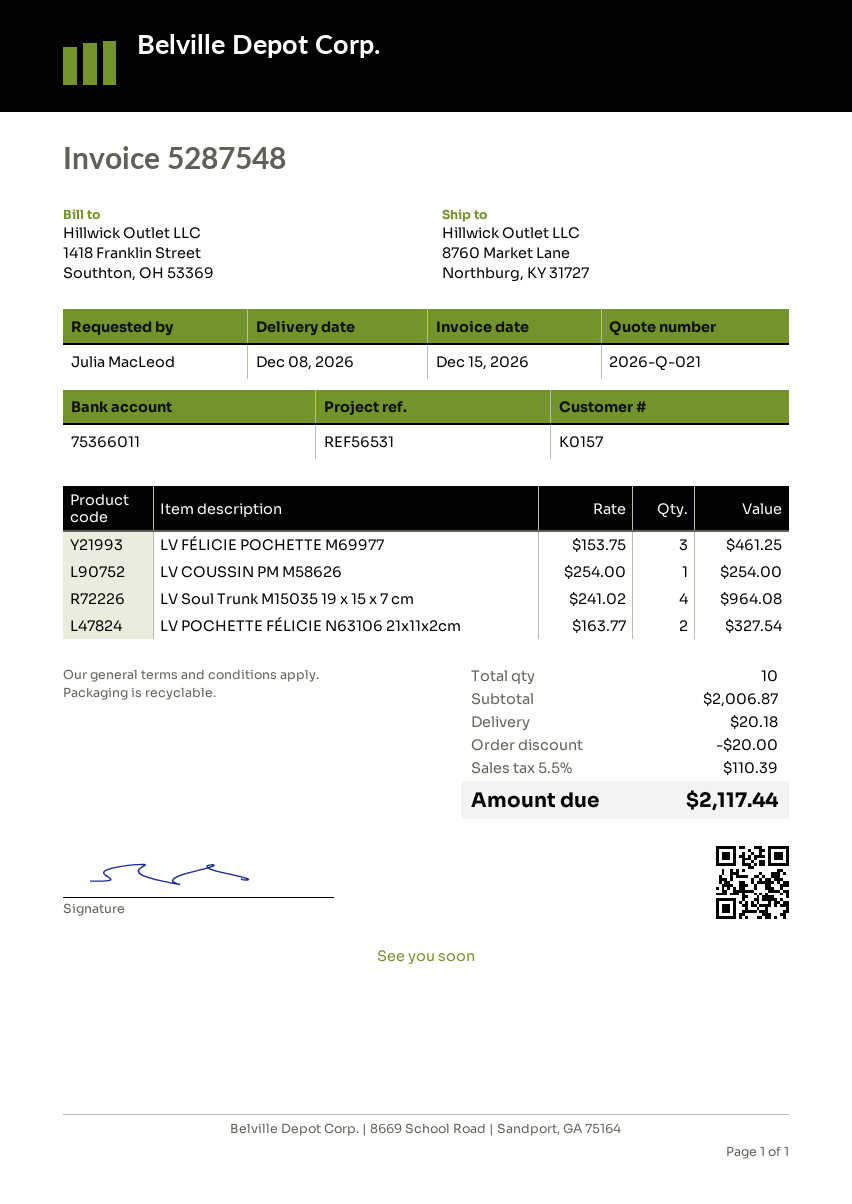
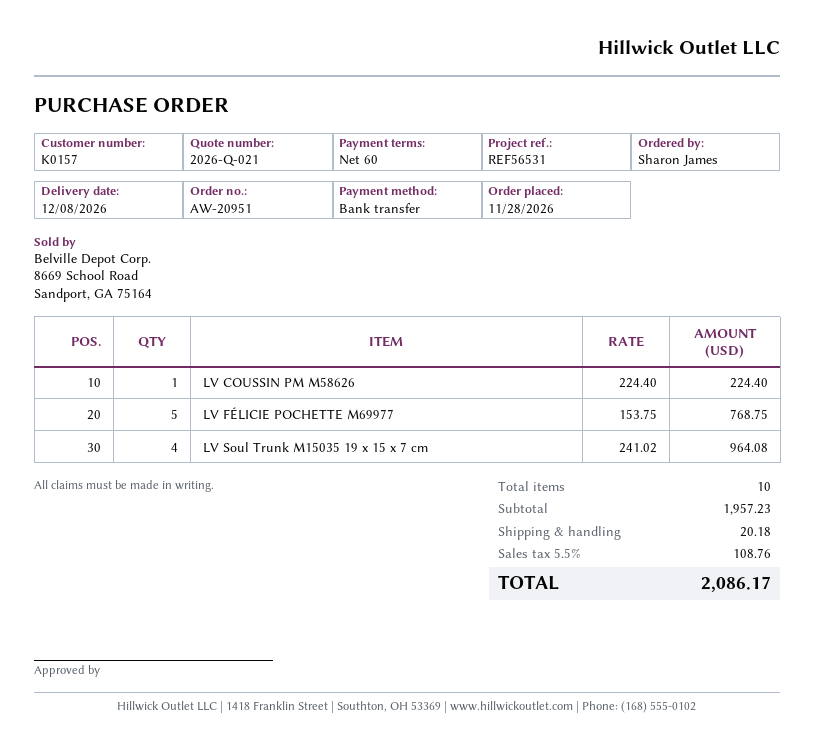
ordered by: Julia MacLeod -> Sharon James
LV FÉLICIE POCHETTE M69977: 3 x 153.75 = 461.25 -> 5 x 153.75 = 768.75
LV COUSSIN PM M58626: 1 x 254.00 = 254.00 -> 1 x 224.40 = 224.40
LV POCHETTE FÉLICIE N63106 21x11x2cm: 2 x 163.77 = 327.54 -> none
subtotal: 2006.87 -> 1957.23
discount: 20.00 -> none
tax: 5.5% = 110.39 -> 5.5% = 108.76
total: 2117.44 -> 2086.17

